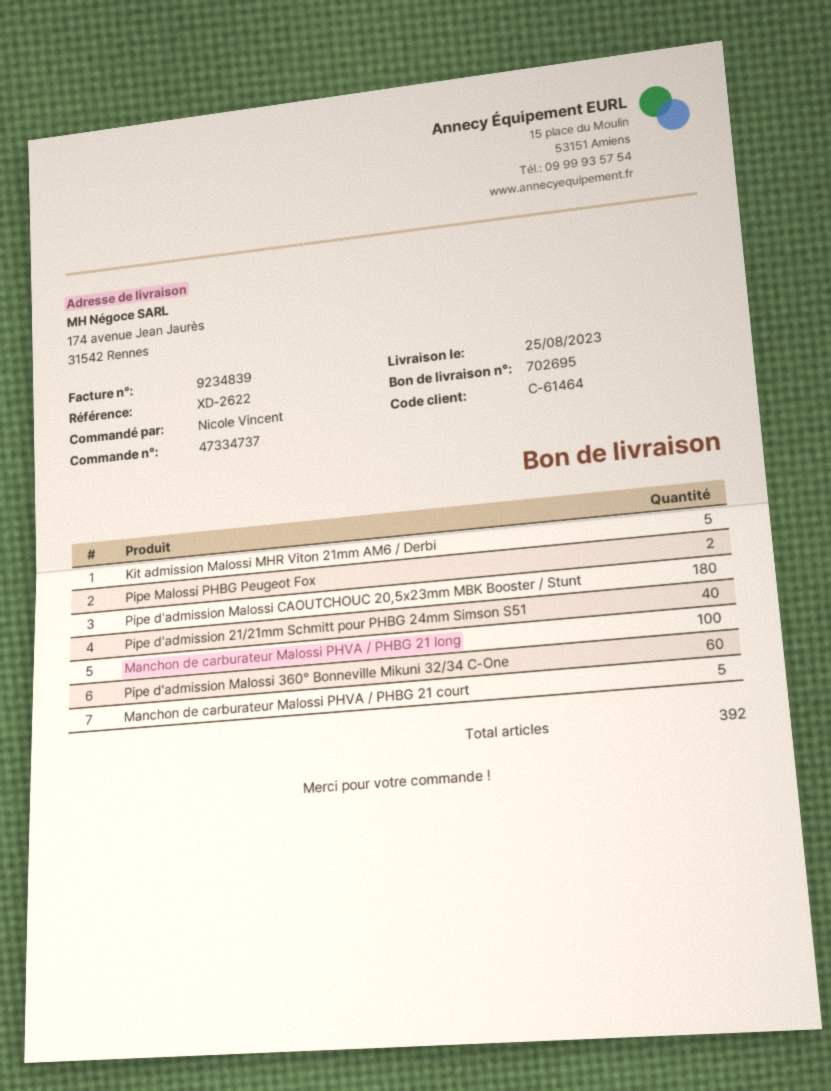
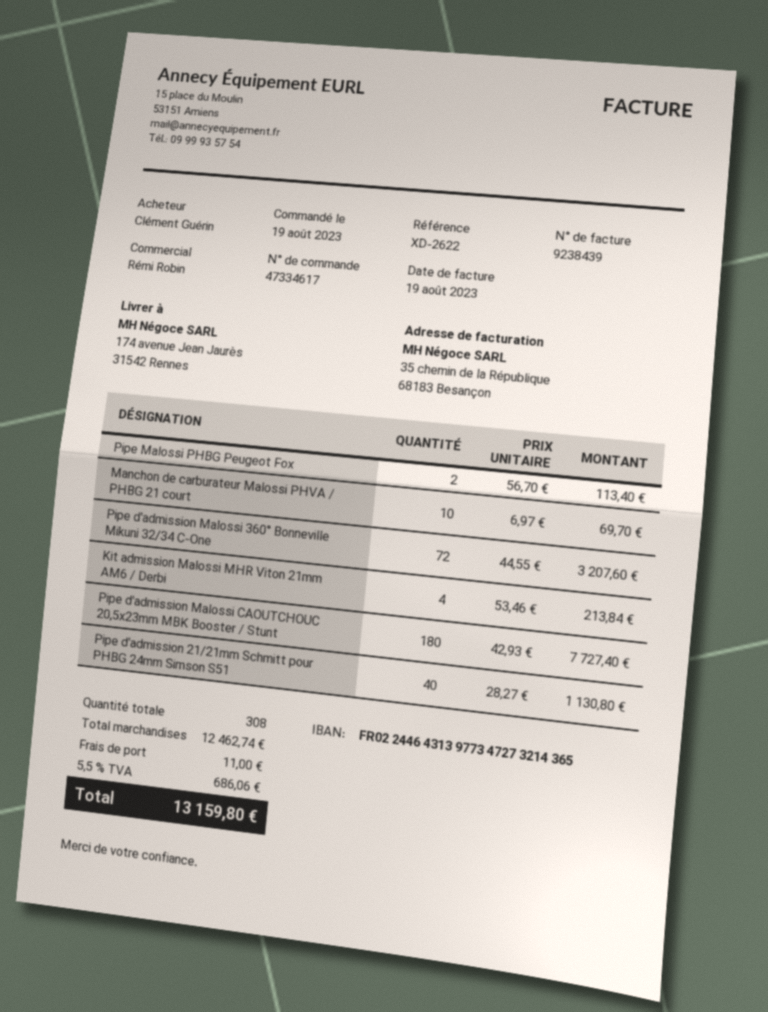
order number: 47334737 -> 47334617
invoice number: 9234839 -> 9238439
ordered by: Nicole Vincent -> Clément Guérin
Kit admission Malossi MHR Viton 21mm AM6 / Derbi: 5 -> 4
Manchon de carburateur Malossi PHVA / PHBG 21 long: 100 -> none
Pipe d'admission Malossi 360° Bonneville Mikuni 32/34 C-One: 60 -> 72
Manchon de carburateur Malossi PHVA / PHBG 21 court: 5 -> 10
total quantity: 392 -> 308

